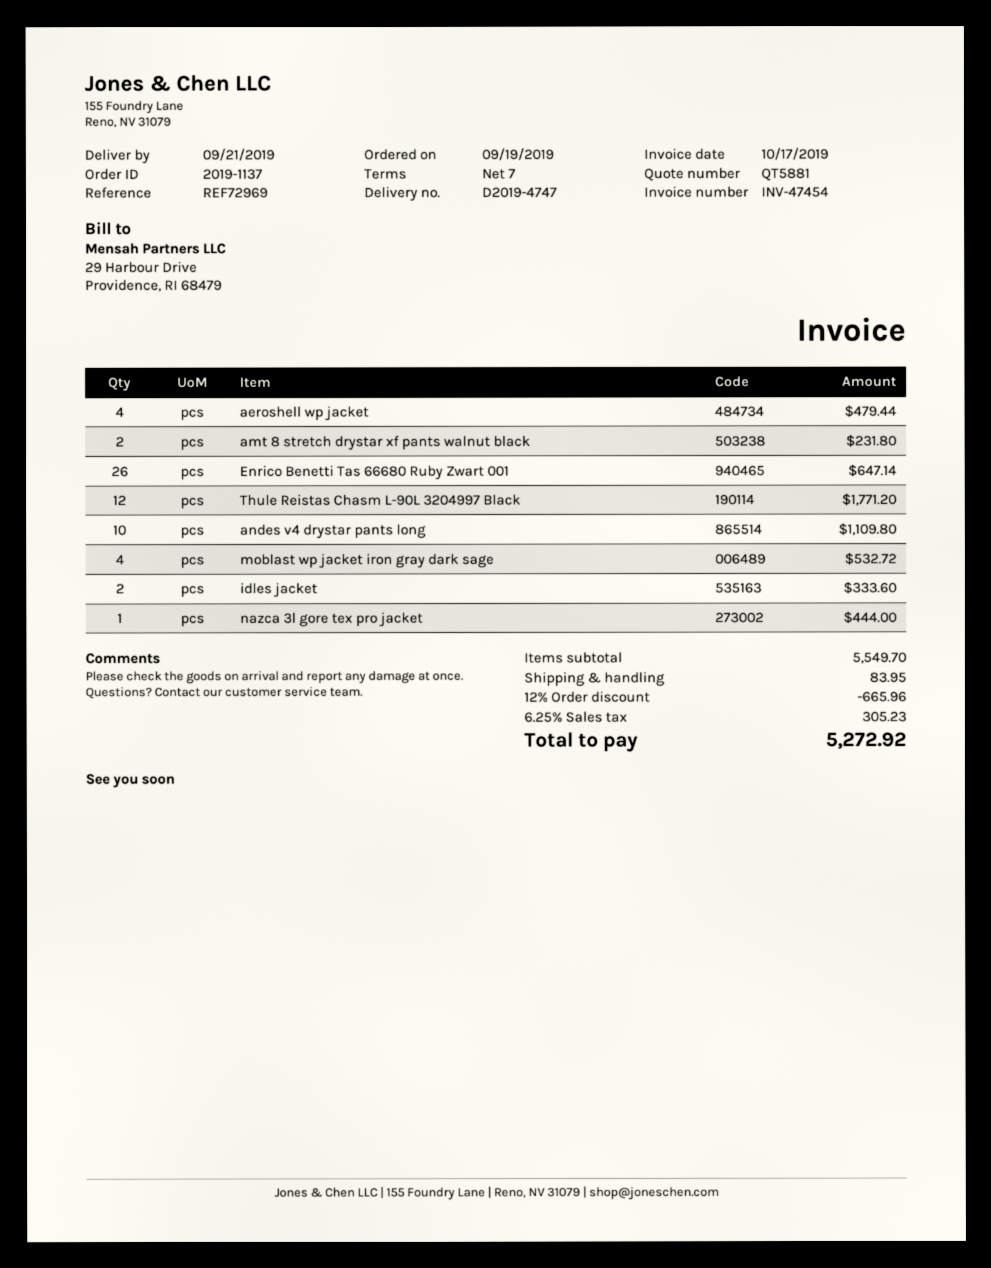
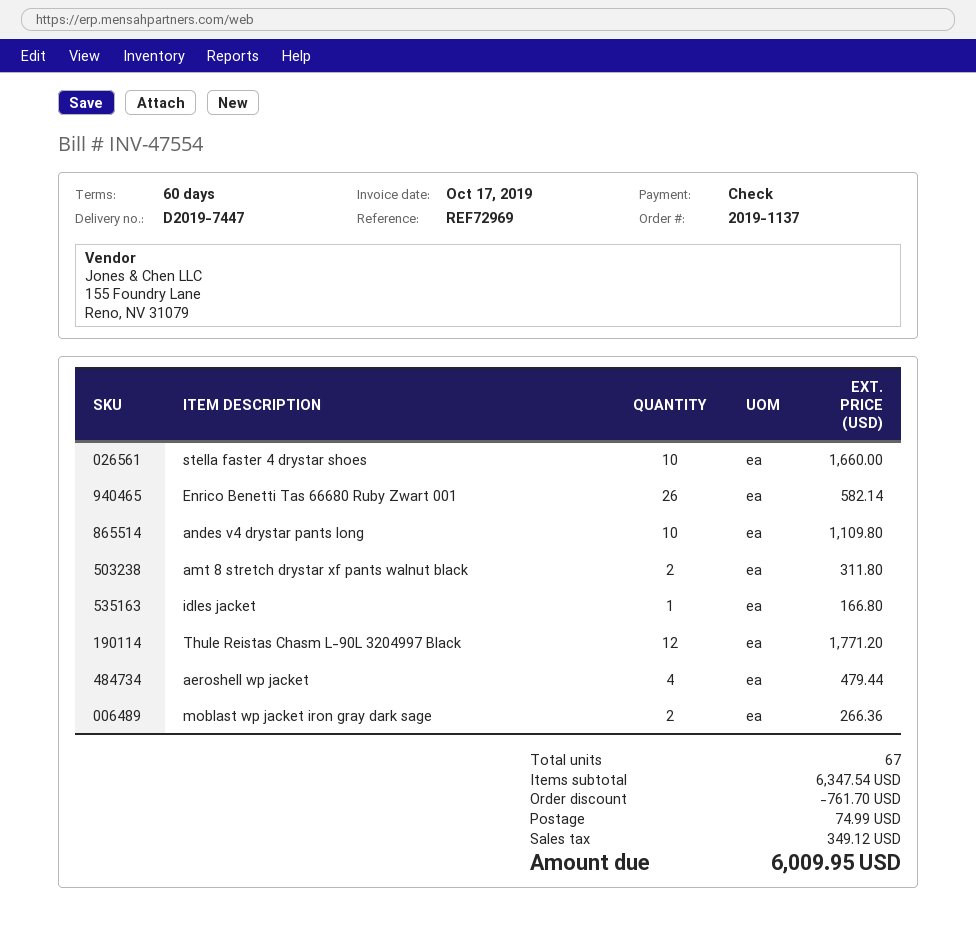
delivery note number: D2019-4747 -> D2019-7447
invoice number: INV-47454 -> INV-47554
payment terms: 7 days -> 60 days
amt 8 stretch drystar xf pants walnut black: 2 for 231.80 -> 2 for 311.80
Enrico Benetti Tas 66680 Ruby Zwart 001: 26 for 647.14 -> 26 for 582.14
moblast wp jacket iron gray dark sage: 4 for 532.72 -> 2 for 266.36
idles jacket: 2 for 333.60 -> 1 for 166.80
nazca 3l gore tex pro jacket: 1 for 444.00 -> none
stella faster 4 drystar shoes: none -> 10 for 1660.00
subtotal: 5549.70 -> 6347.54
discount: 665.96 -> 761.70
shipping: 83.95 -> 74.99
tax: 305.23 -> 349.12
total: 5272.92 -> 6009.95

